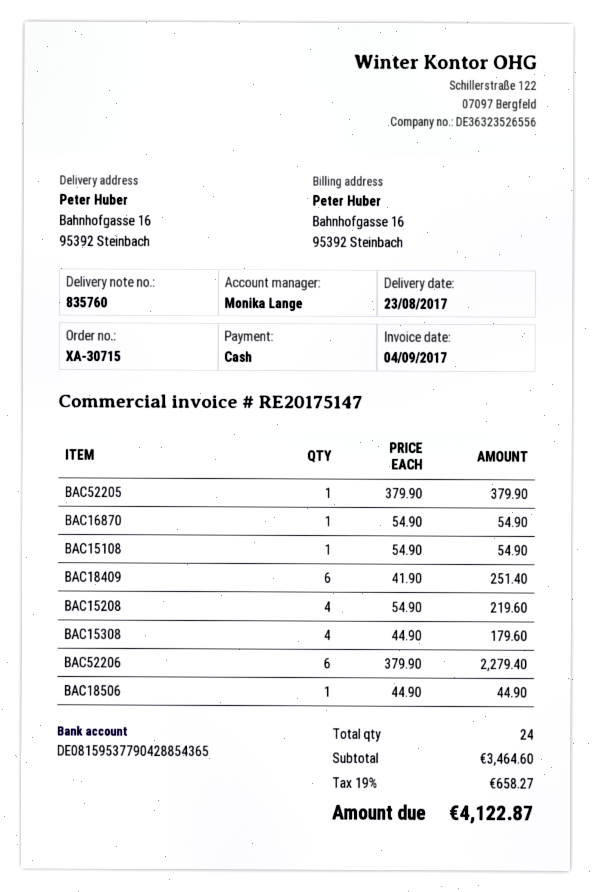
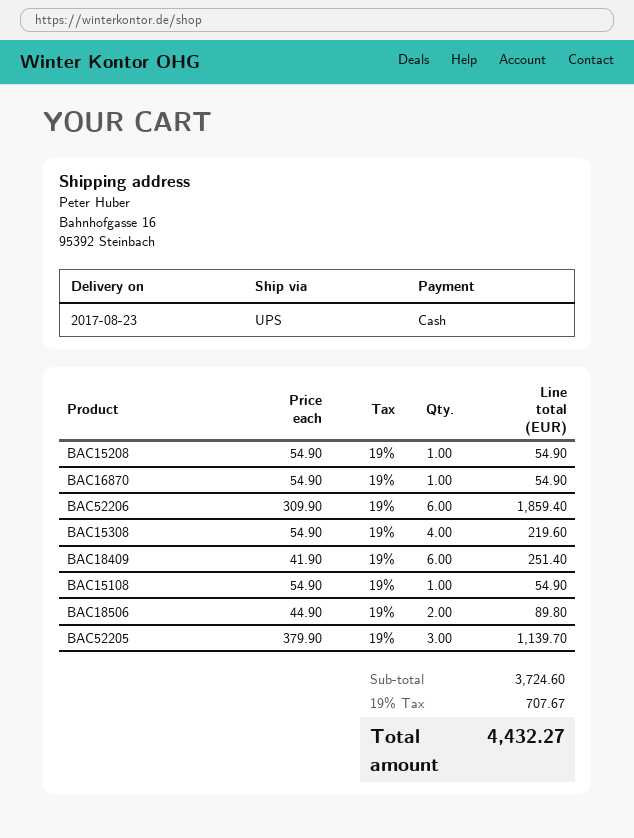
BAC52205: 1 x 379.90 = 379.90 -> 3 x 379.90 = 1139.70
BAC15208: 4 x 54.90 = 219.60 -> 1 x 54.90 = 54.90
BAC15308: 4 x 44.90 = 179.60 -> 4 x 54.90 = 219.60
BAC52206: 6 x 379.90 = 2279.40 -> 6 x 309.90 = 1859.40
BAC18506: 1 x 44.90 = 44.90 -> 2 x 44.90 = 89.80
subtotal: 3464.60 -> 3724.60
tax: 19% = 658.27 -> 19% = 707.67
total: 4122.87 -> 4432.27

